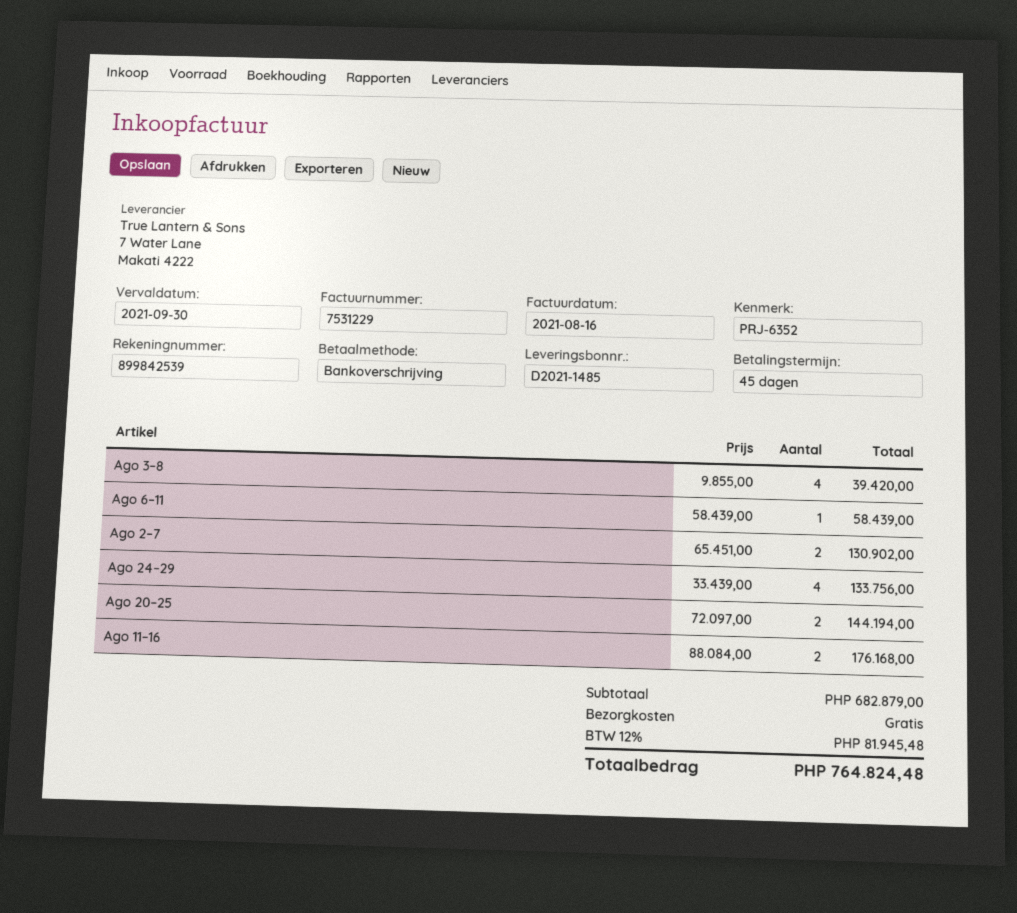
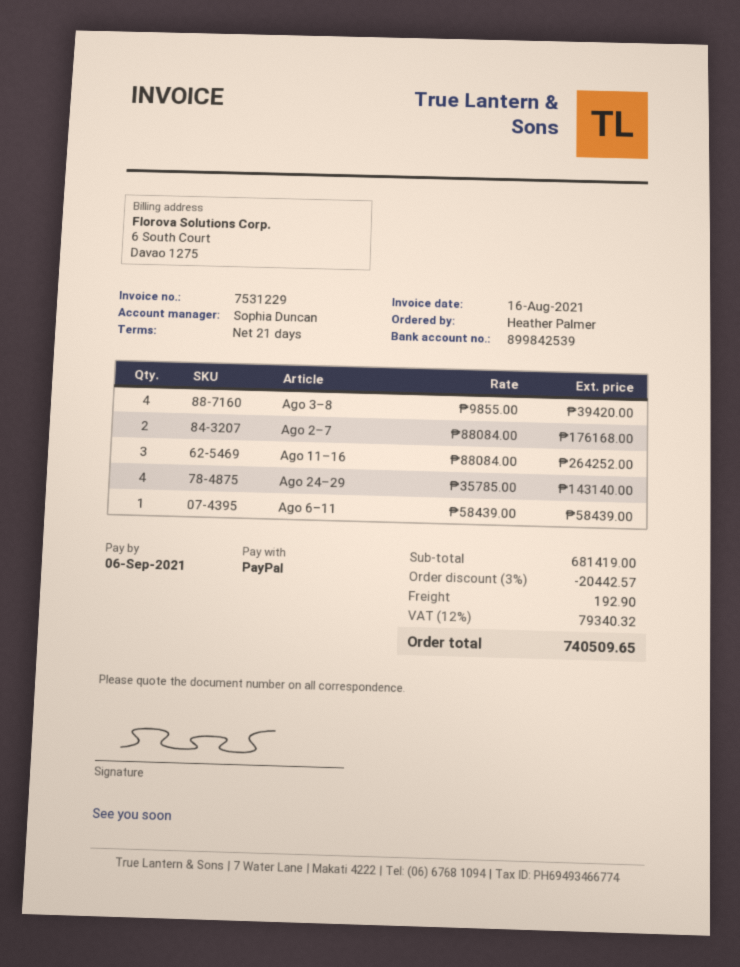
payment terms: 45 days -> 21 days
due date: 2021-09-30 -> 2021-09-06
payment method: bank transfer -> PayPal
Ago 2–7: 2 x 65451.00 = 130902.00 -> 2 x 88084.00 = 176168.00
Ago 24–29: 4 x 33439.00 = 133756.00 -> 4 x 35785.00 = 143140.00
Ago 20–25: 2 x 72097.00 = 144194.00 -> none
Ago 11–16: 2 x 88084.00 = 176168.00 -> 3 x 88084.00 = 264252.00
subtotal: 682879.00 -> 681419.00
discount: none -> 3% = 20442.57
shipping: 0.00 -> 192.90
tax: 12% = 81945.48 -> 12% = 79340.32
total: 764824.48 -> 740509.65

